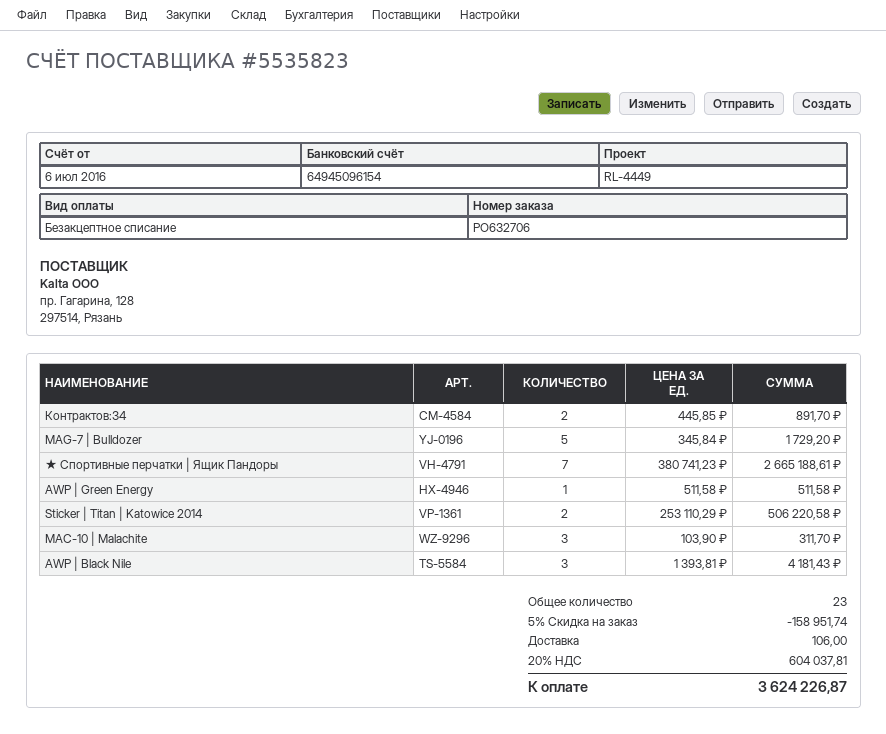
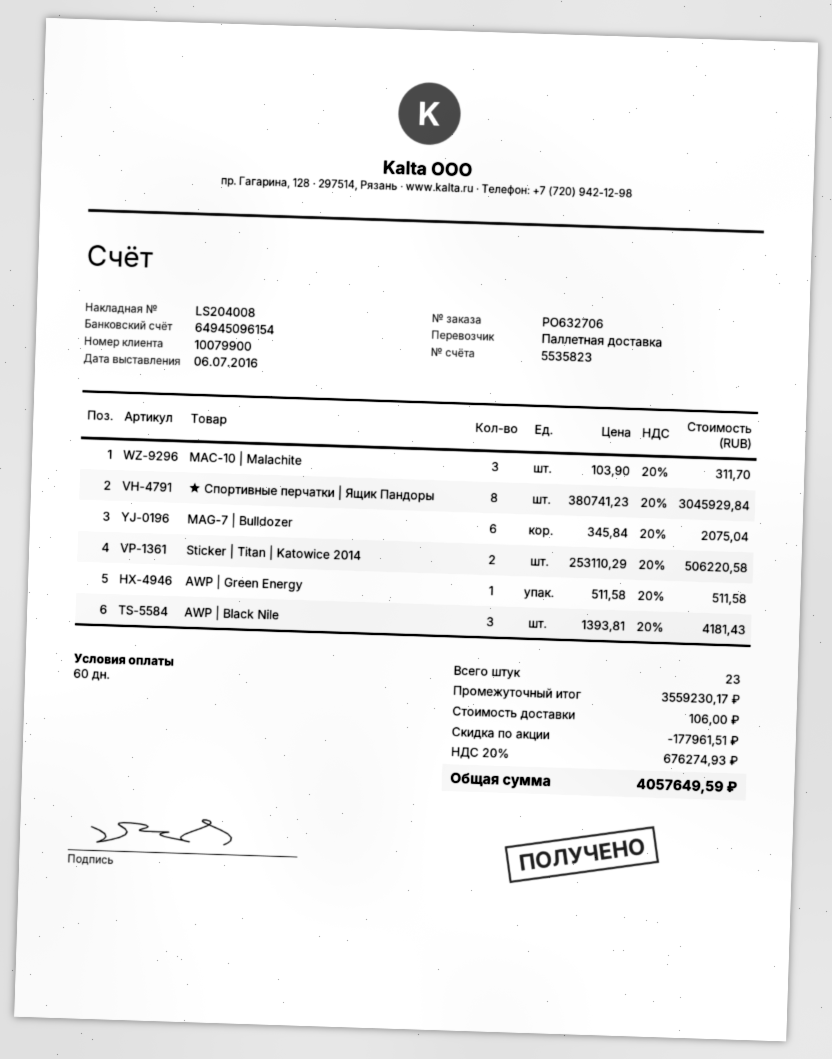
Контрактов:34: 2 x 445.85 = 891.70 -> none
MAG-7 | Bulldozer: 5 x 345.84 = 1729.20 -> 6 x 345.84 = 2075.04
★ Спортивные перчатки | Ящик Пандоры: 7 x 380741.23 = 2665188.61 -> 8 x 380741.23 = 3045929.84
discount: 158951.74 -> 177961.51
tax: 20% = 604037.81 -> 20% = 676274.93
total: 3624226.87 -> 4057649.59

